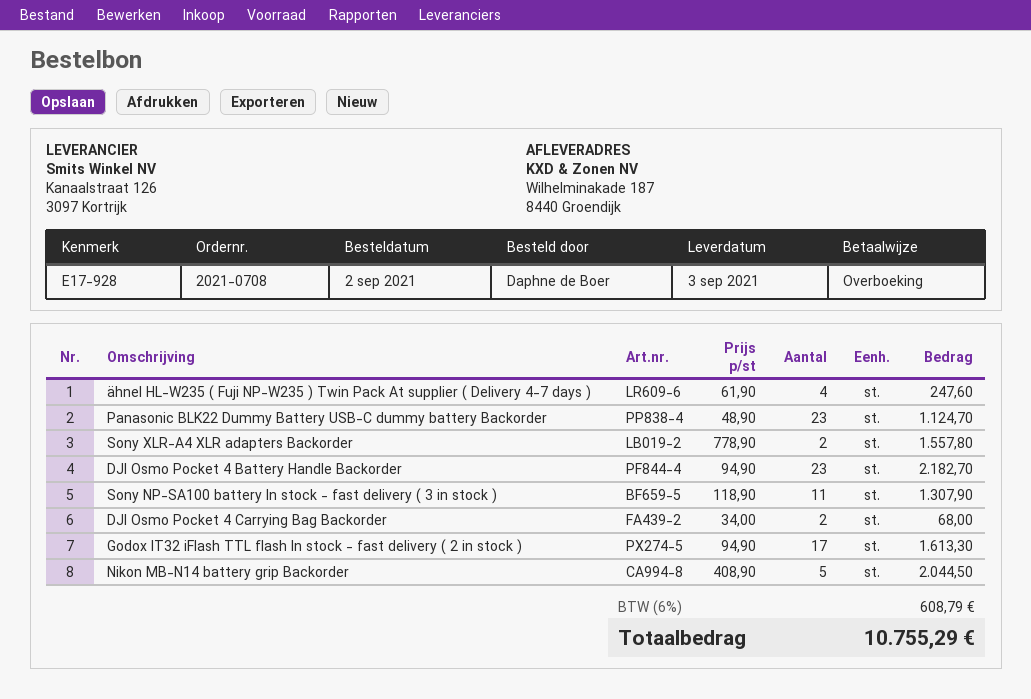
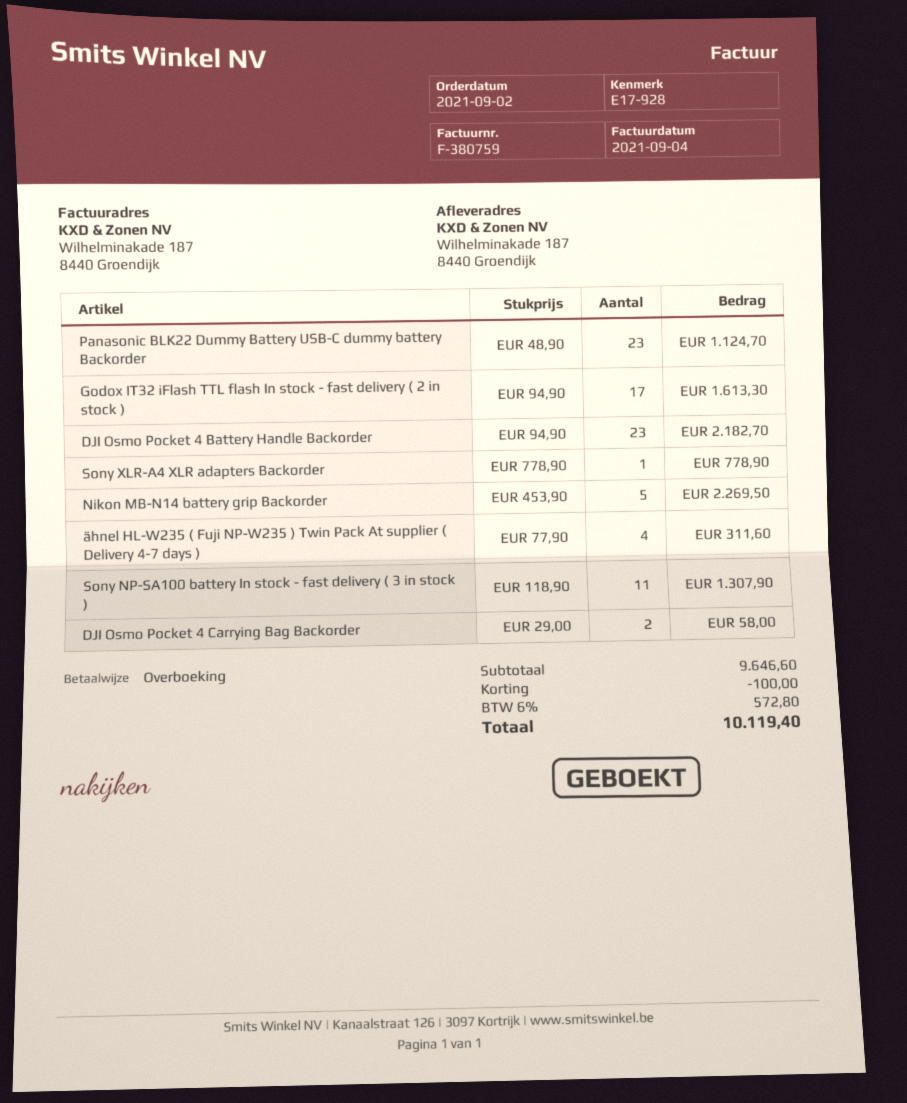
ähnel HL-W235 ( Fuji NP-W235 ) Twin Pack At supplier ( Delivery 4-7 days ): 4 x 61.90 = 247.60 -> 4 x 77.90 = 311.60
Sony XLR-A4 XLR adapters Backorder: 2 x 778.90 = 1557.80 -> 1 x 778.90 = 778.90
DJI Osmo Pocket 4 Carrying Bag Backorder: 2 x 34.00 = 68.00 -> 2 x 29.00 = 58.00
Nikon MB-N14 battery grip Backorder: 5 x 408.90 = 2044.50 -> 5 x 453.90 = 2269.50
discount: none -> 100.00
tax: 6% = 608.79 -> 6% = 572.80
total: 10755.29 -> 10119.40

